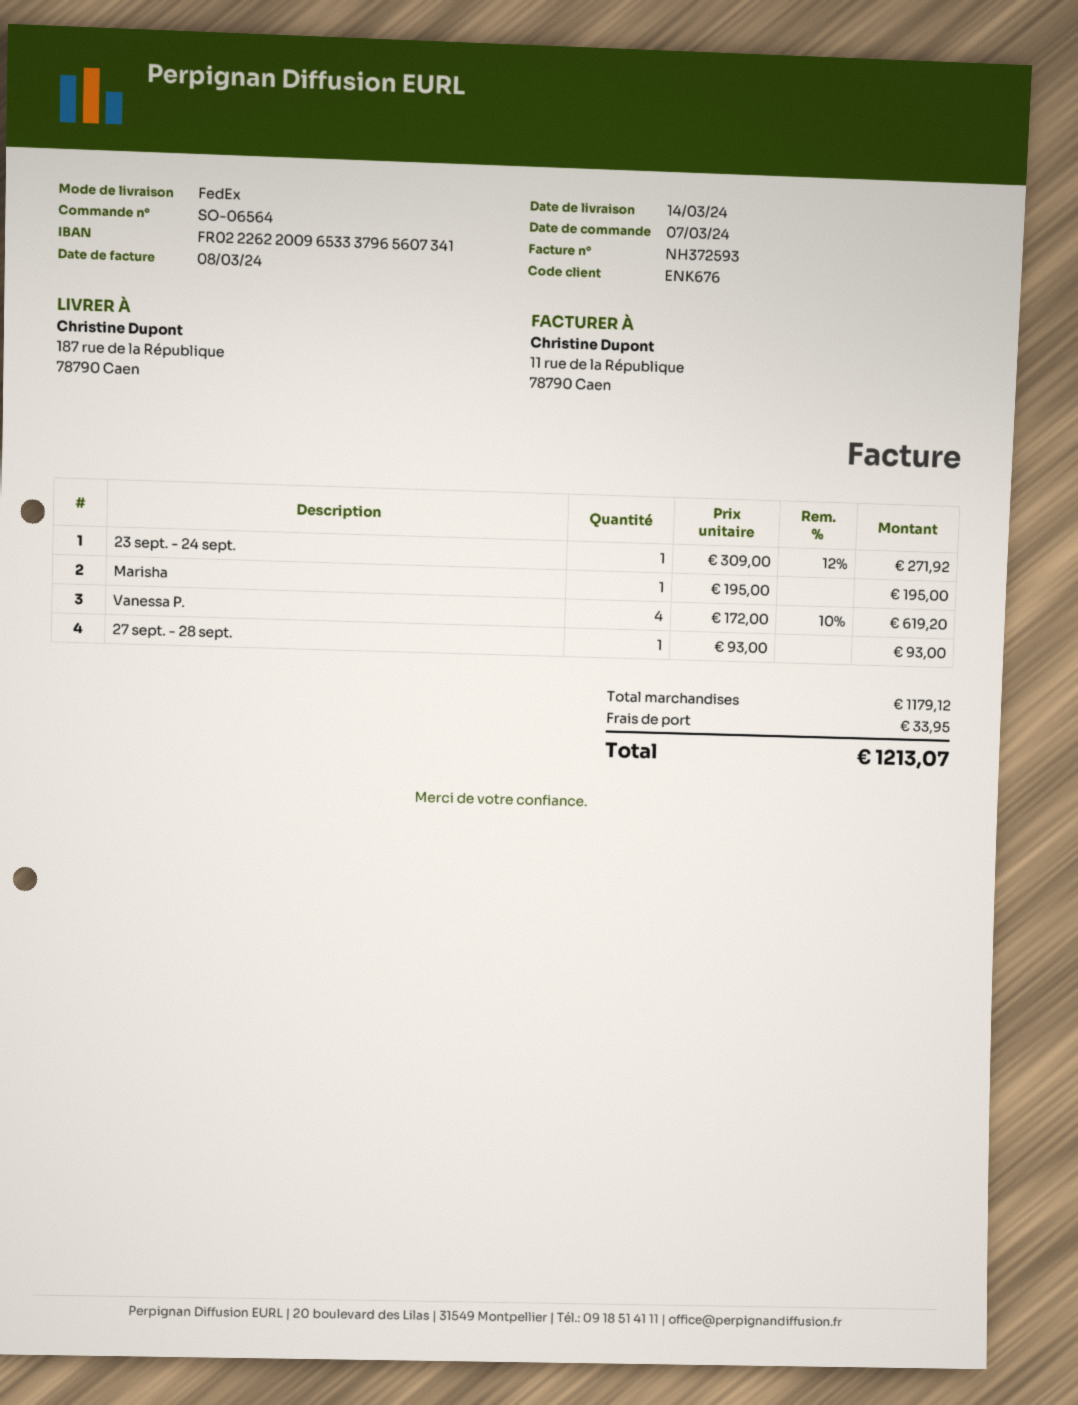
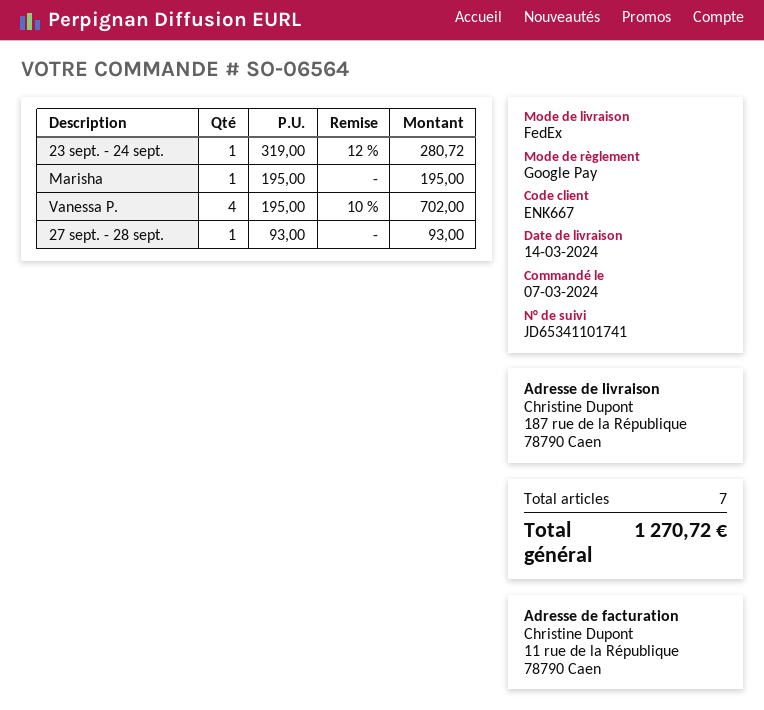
customer number: ENK676 -> ENK667
23 sept. - 24 sept.: 1 x 309.00 - 12% = 271.92 -> 1 x 319.00 - 12% = 280.72
Vanessa P.: 4 x 172.00 - 10% = 619.20 -> 4 x 195.00 - 10% = 702.00
shipping: 33.95 -> none
total: 1213.07 -> 1270.72

